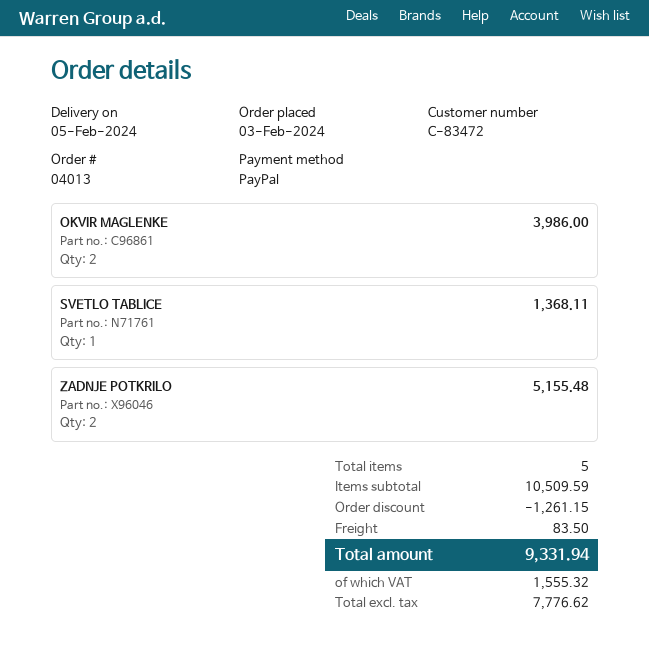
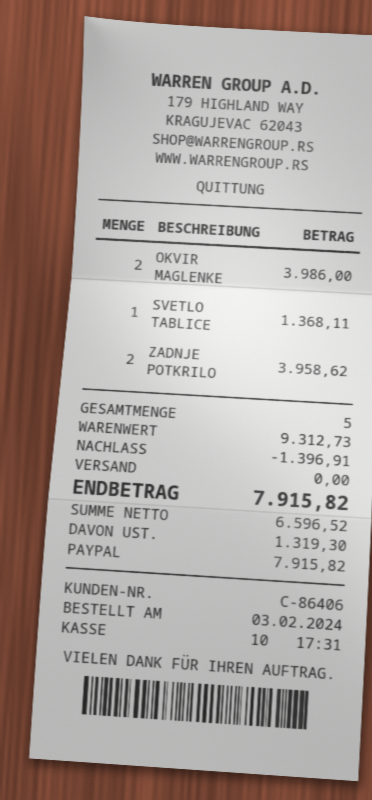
customer number: C-83472 -> C-86406
ZADNJE POTKRILO: 2 for 5155.48 -> 2 for 3958.62
subtotal: 10509.59 -> 9312.73
discount: 1261.15 -> 1396.91
shipping: 83.50 -> 0.00
net: 7776.62 -> 6596.52
tax: 1555.32 -> 1319.30
total: 9331.94 -> 7915.82

